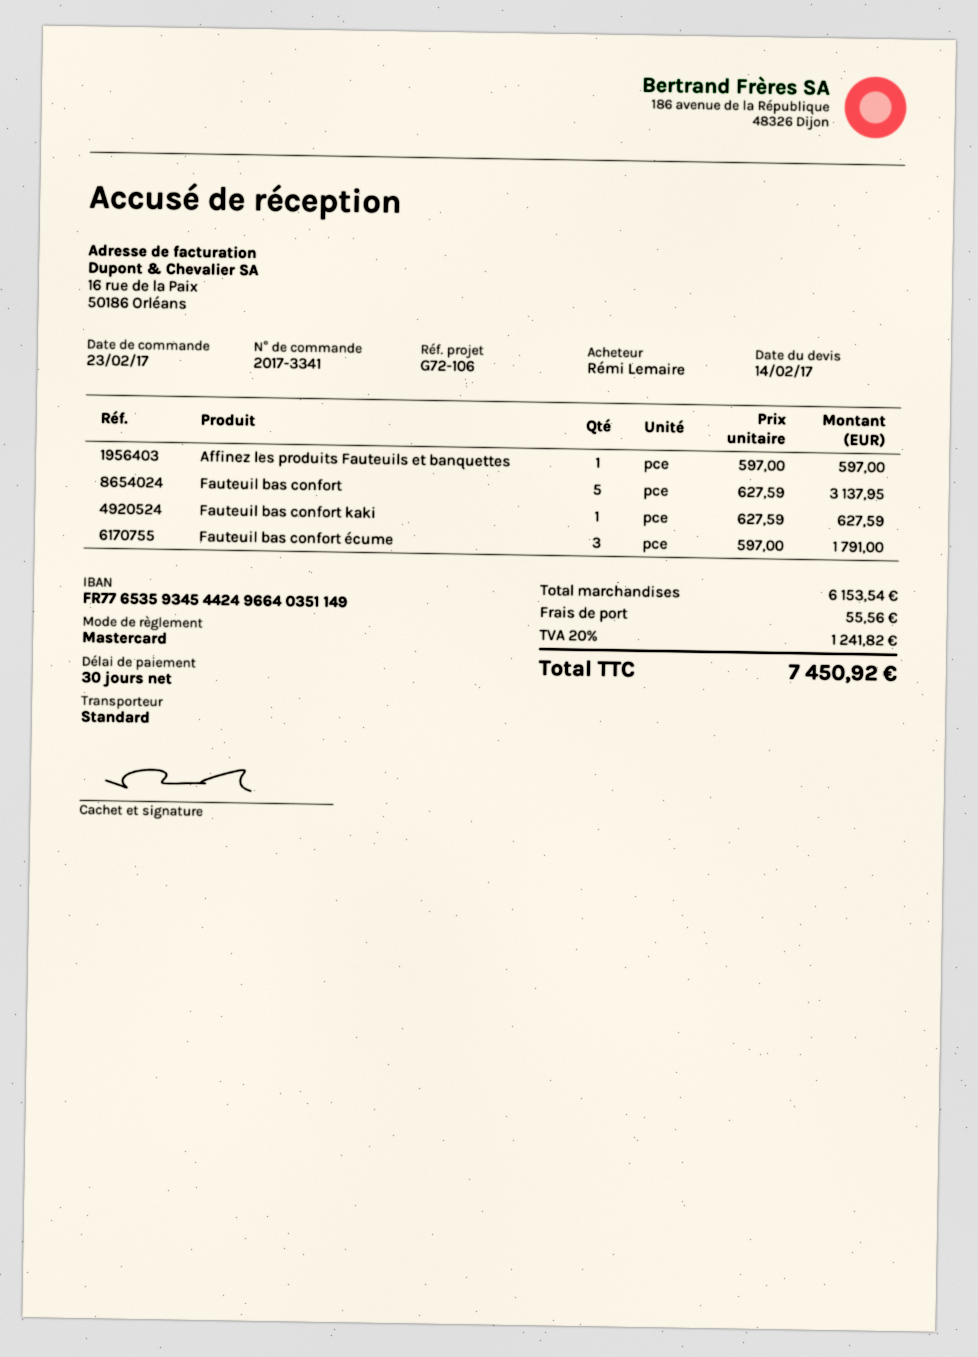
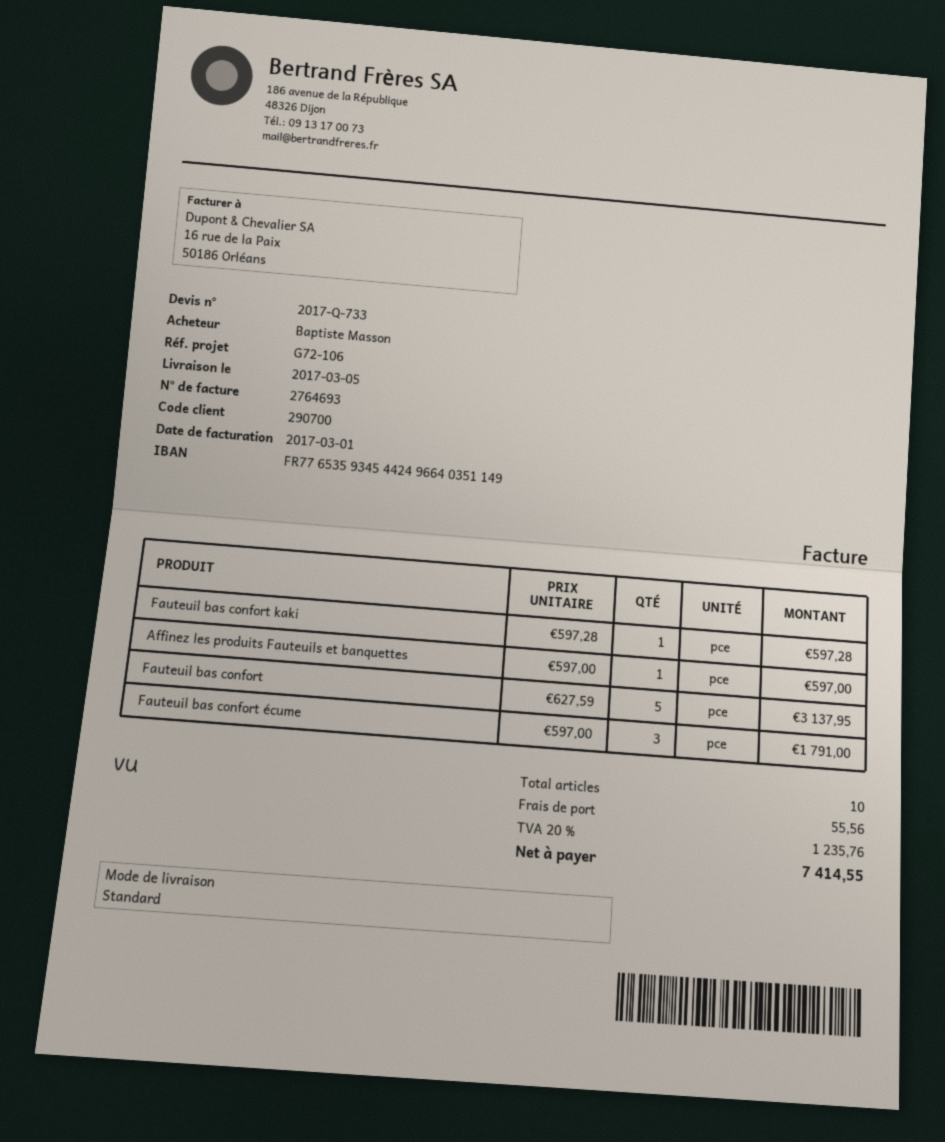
ordered by: Rémi Lemaire -> Baptiste Masson
Fauteuil bas confort kaki: 1 x 627.59 = 627.59 -> 1 x 597.28 = 597.28
tax: 20% = 1241.82 -> 20% = 1235.76
total: 7450.92 -> 7414.55

